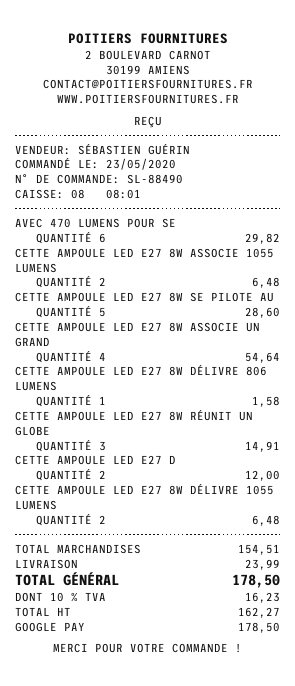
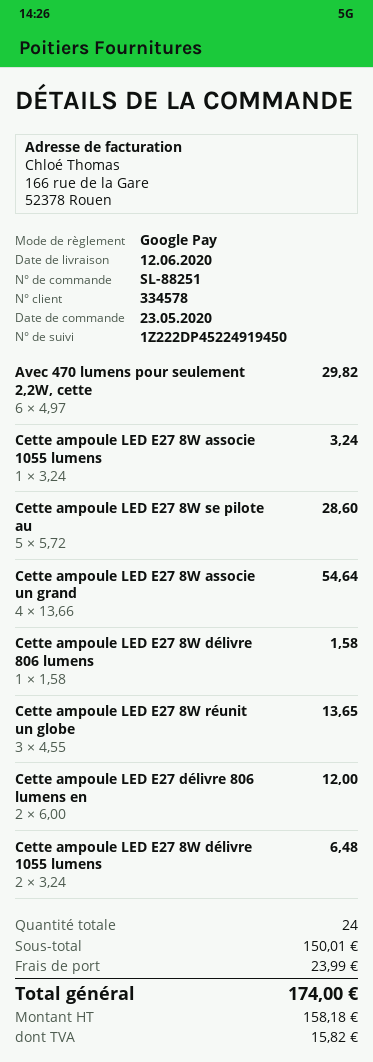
order number: SL-88490 -> SL-88251
CETTE AMPOULE LED E27 8W ASSOCIE 1055 LUMENS: 2 for 6.48 -> 1 for 3.24
CETTE AMPOULE LED E27 8W RÉUNIT UN GLOBE: 3 for 14.91 -> 3 for 13.65
subtotal: 154.51 -> 150.01
net: 162.27 -> 158.18
tax: 16.23 -> 15.82
total: 178.50 -> 174.00

